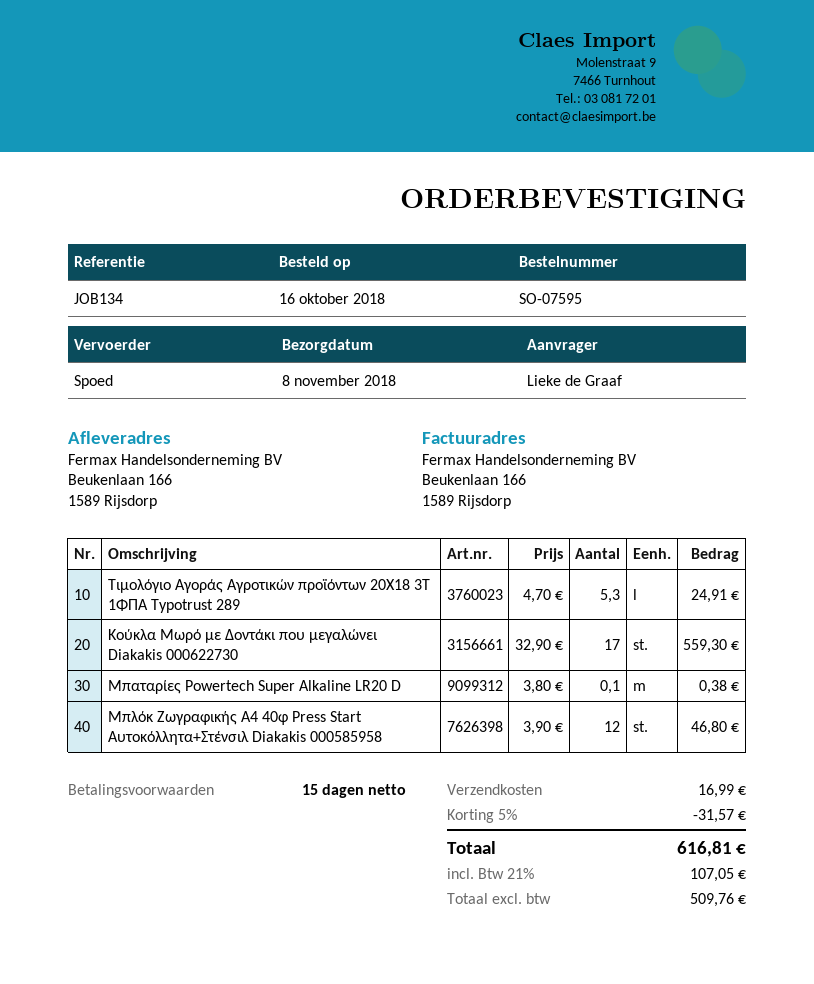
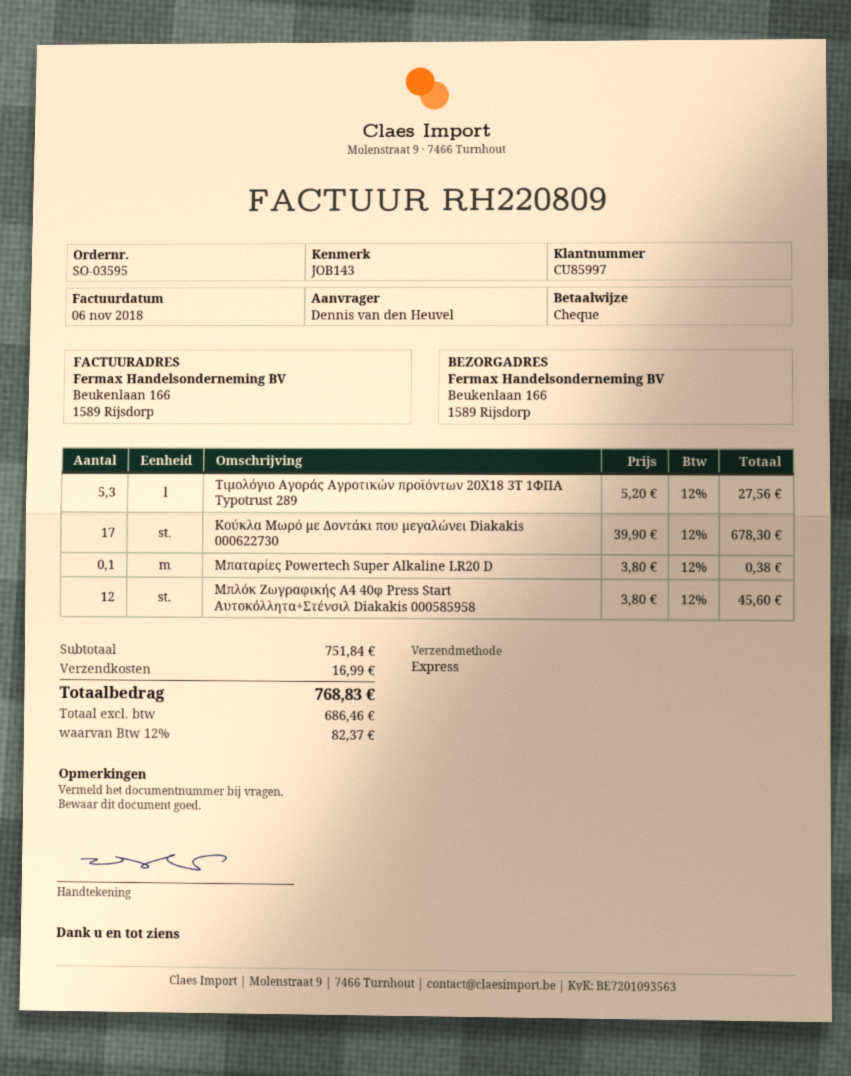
order number: SO-07595 -> SO-03595
reference: JOB134 -> JOB143
ordered by: Lieke de Graaf -> Dennis van den Heuvel
Τιμολόγιο Αγοράς Αγροτικών προϊόντων 20Χ18 3Τ 1ΦΠΑ Typotrust 289: 5.3 x 4.70 = 24.91 -> 5.3 x 5.20 = 27.56
Κούκλα Μωρό με Δοντάκι που μεγαλώνει Diakakis 000622730: 17 x 32.90 = 559.30 -> 17 x 39.90 = 678.30
Μπλόκ Ζωγραφικής Α4 40φ Press Start Αυτοκόλλητα+Στένσιλ Diakakis 000585958: 12 x 3.90 = 46.80 -> 12 x 3.80 = 45.60
discount: 5% = 31.57 -> none
net: 509.76 -> 686.46
tax: 21% = 107.05 -> 12% = 82.37
total: 616.81 -> 768.83

